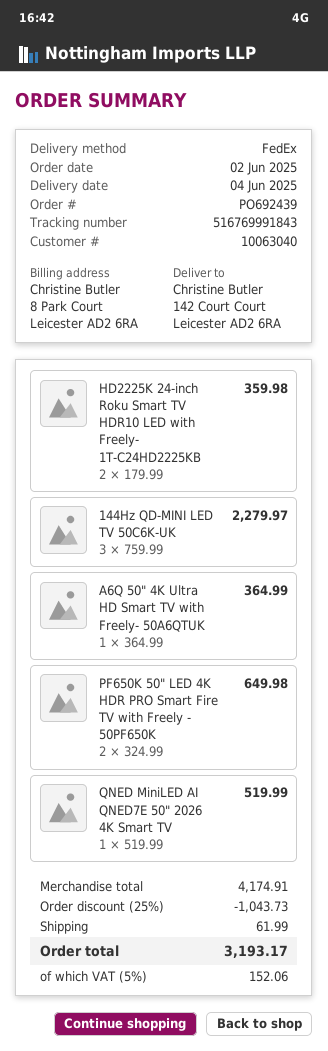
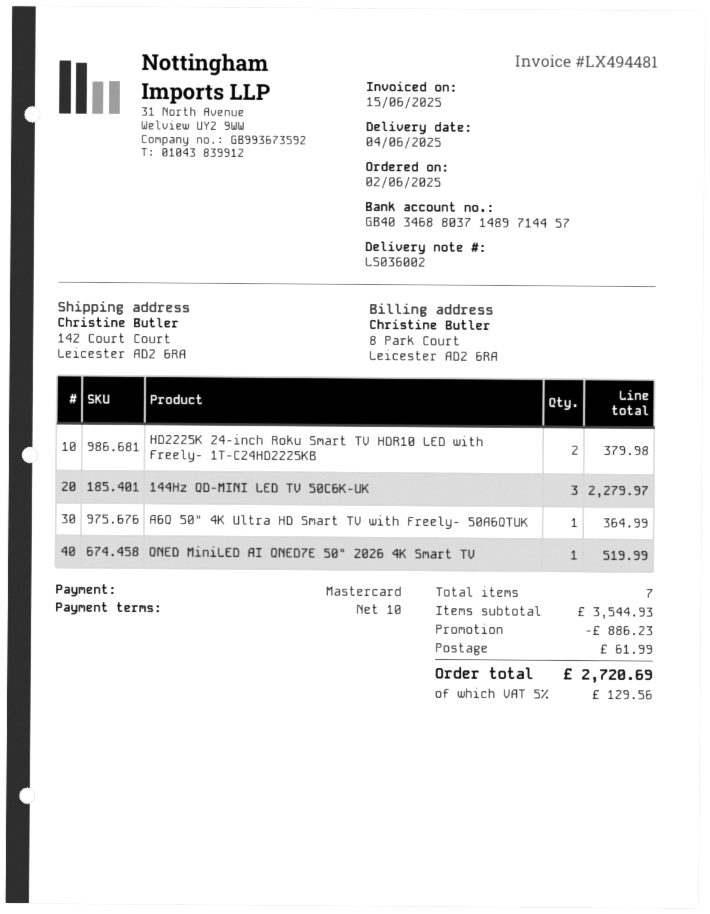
HD2225K 24-inch Roku Smart TV HDR10 LED with Freely- 1T-C24HD2225KB: 2 for 359.98 -> 2 for 379.98
PF650K 50" LED 4K HDR PRO Smart Fire TV with Freely - 50PF650K: 2 for 649.98 -> none
subtotal: 4174.91 -> 3544.93
discount: 1043.73 -> 886.23
tax: 5% = 152.06 -> 5% = 129.56
total: 3193.17 -> 2720.69

